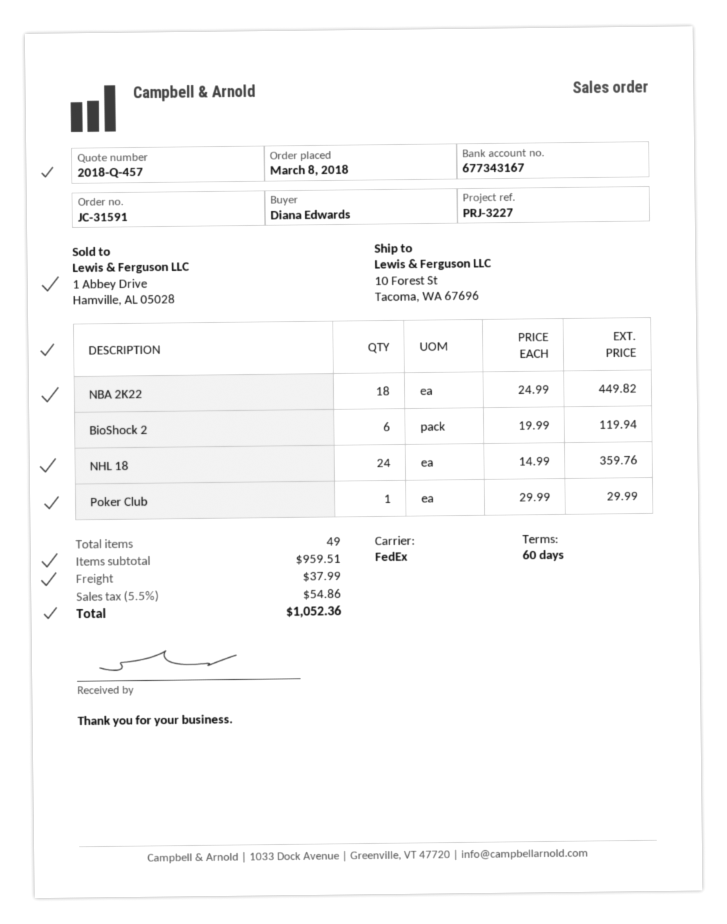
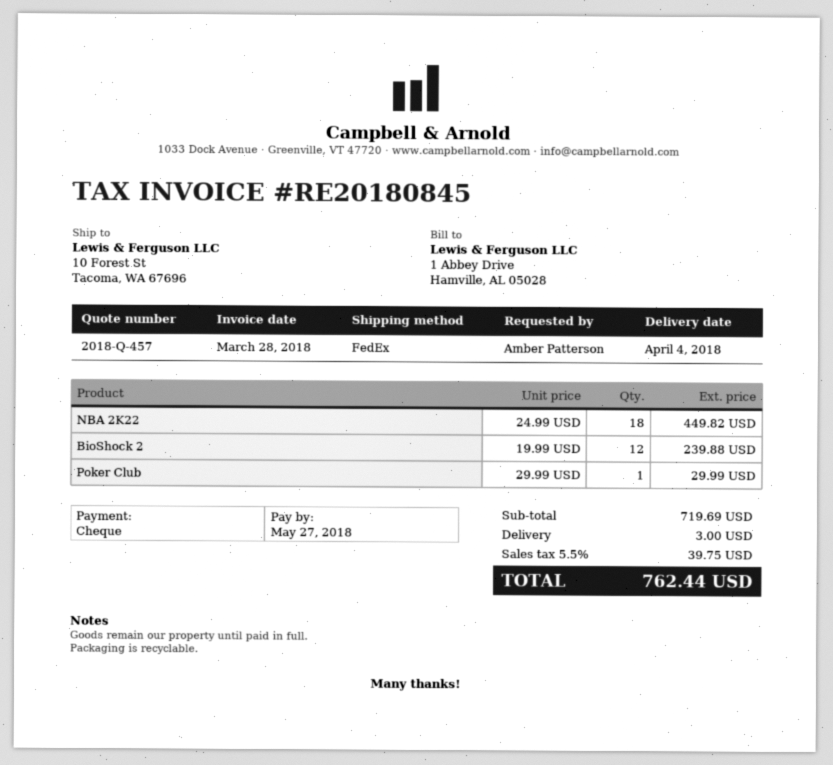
ordered by: Diana Edwards -> Amber Patterson
BioShock 2: 6 x 19.99 = 119.94 -> 12 x 19.99 = 239.88
NHL 18: 24 x 14.99 = 359.76 -> none
subtotal: 959.51 -> 719.69
shipping: 37.99 -> 3.00
tax: 5.5% = 54.86 -> 5.5% = 39.75
total: 1052.36 -> 762.44

